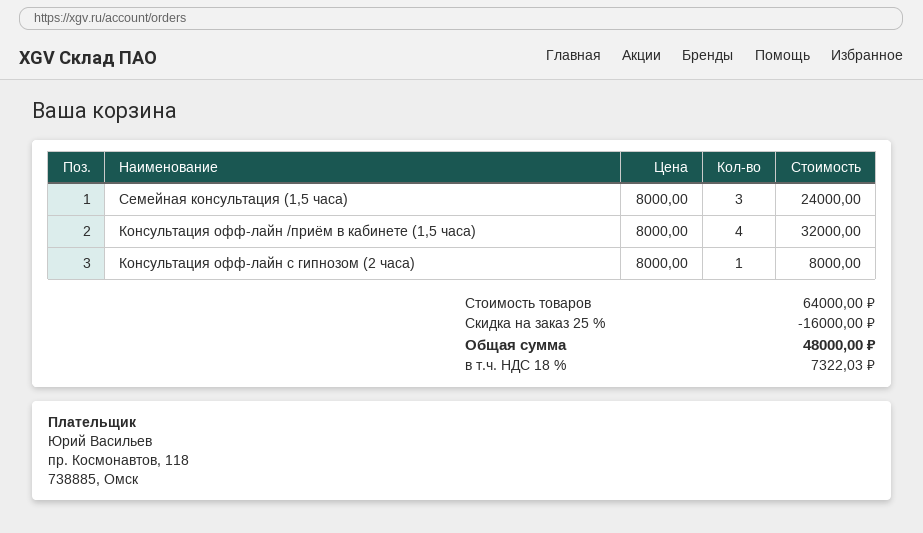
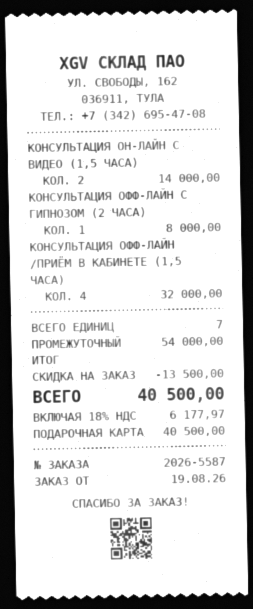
Семейная консультация (1,5 часа): 3 for 24000.00 -> none
КОНСУЛЬТАЦИЯ ОН-ЛАЙН С ВИДЕО (1,5 ЧАСА): none -> 2 for 14000.00
subtotal: 64000.00 -> 54000.00
discount: 16000.00 -> 13500.00
tax: 18% = 7322.03 -> 18% = 6177.97
total: 48000.00 -> 40500.00

